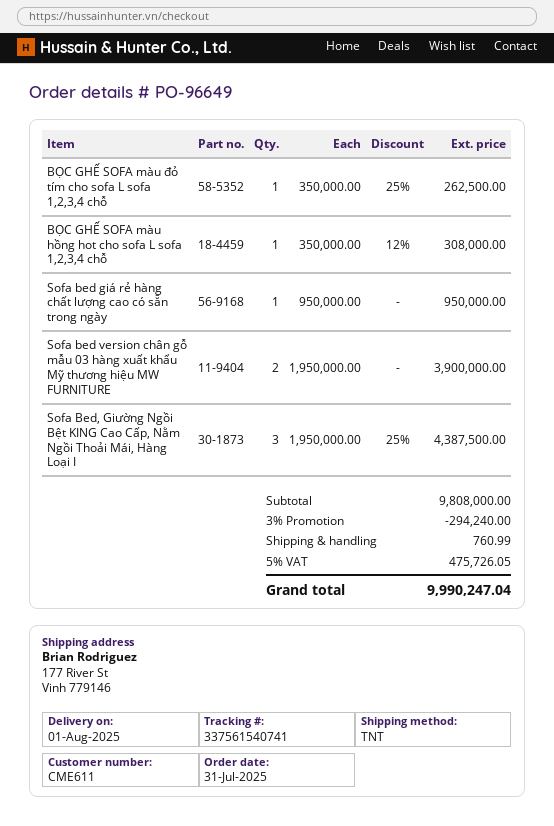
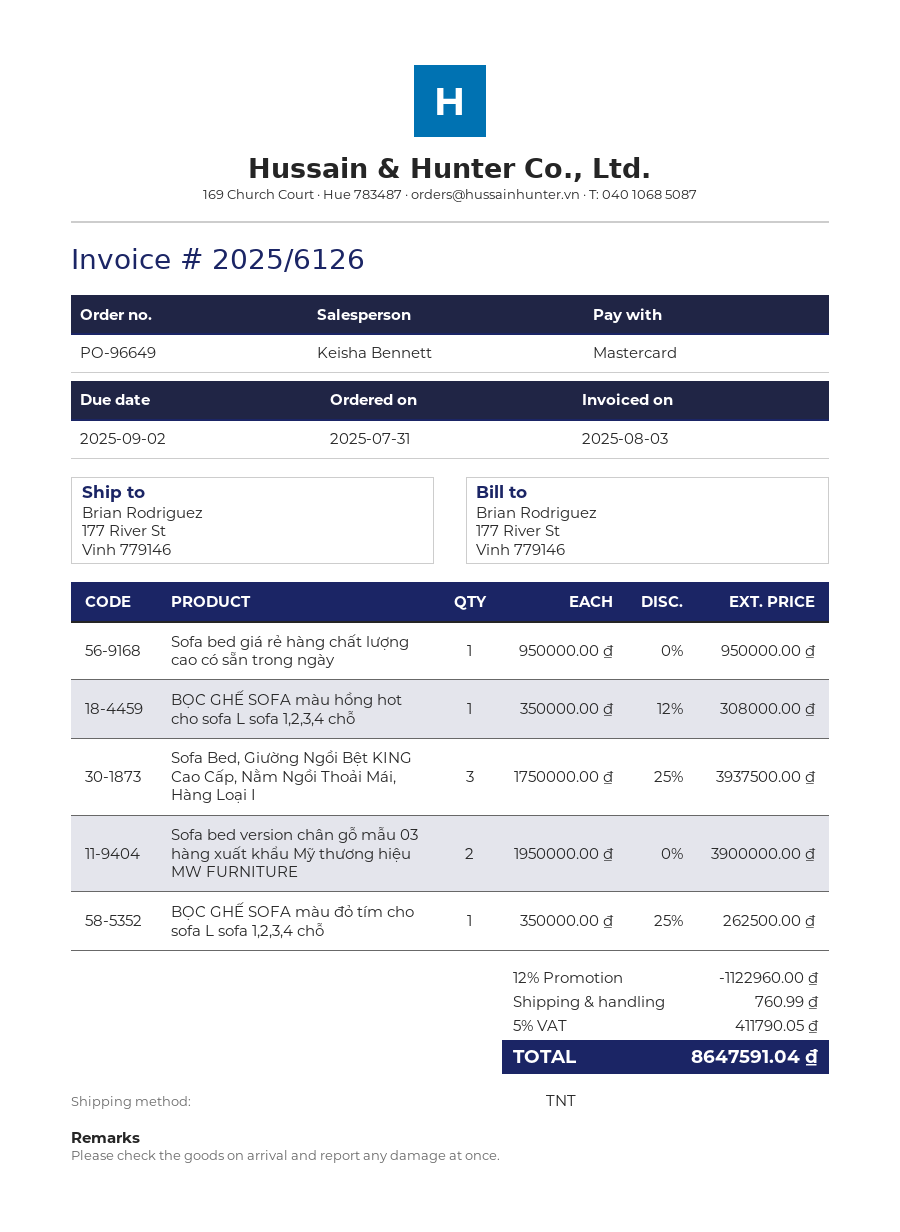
Sofa Bed, Giường Ngồi Bệt KING Cao Cấp, Nằm Ngồi Thoải Mái, Hàng Loại I: 3 x 1950000.00 - 25% = 4387500.00 -> 3 x 1750000.00 - 25% = 3937500.00
discount: 3% = 294240.00 -> 12% = 1122960.00
tax: 5% = 475726.05 -> 5% = 411790.05
total: 9990247.04 -> 8647591.04

